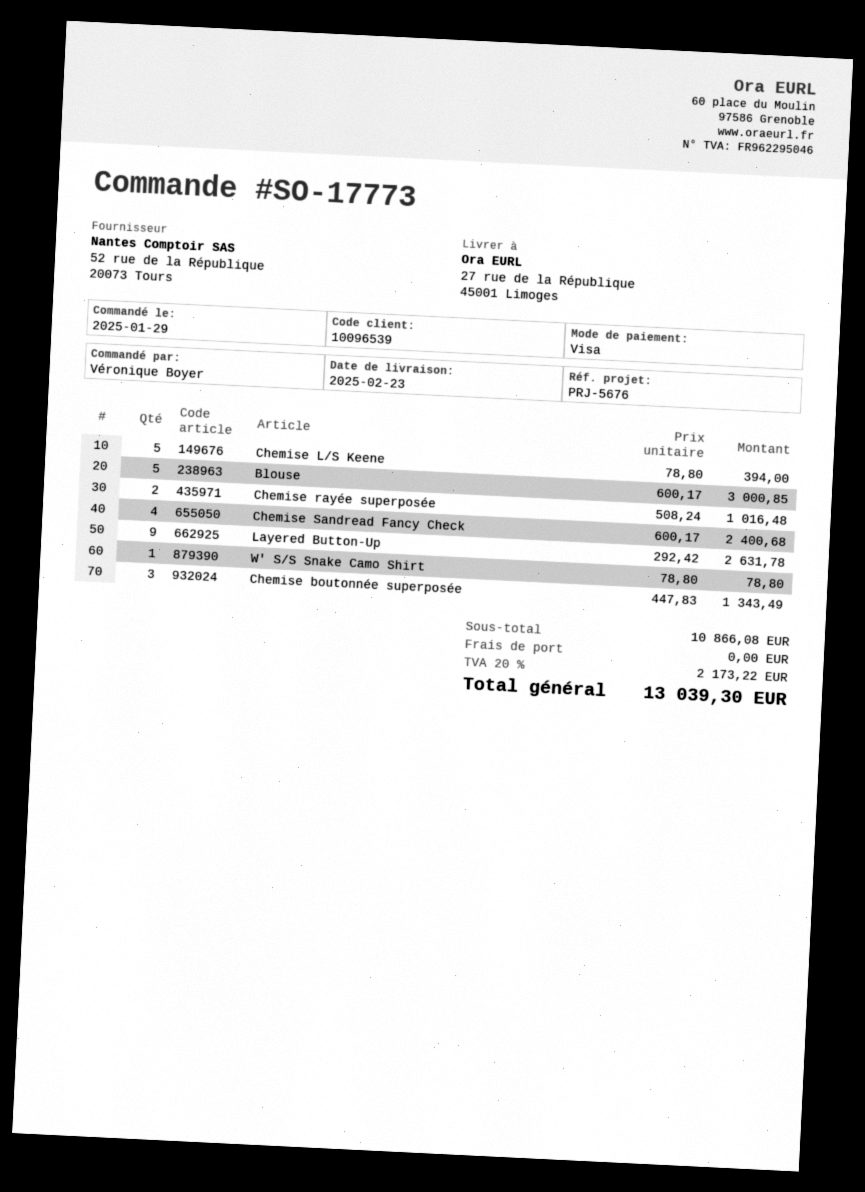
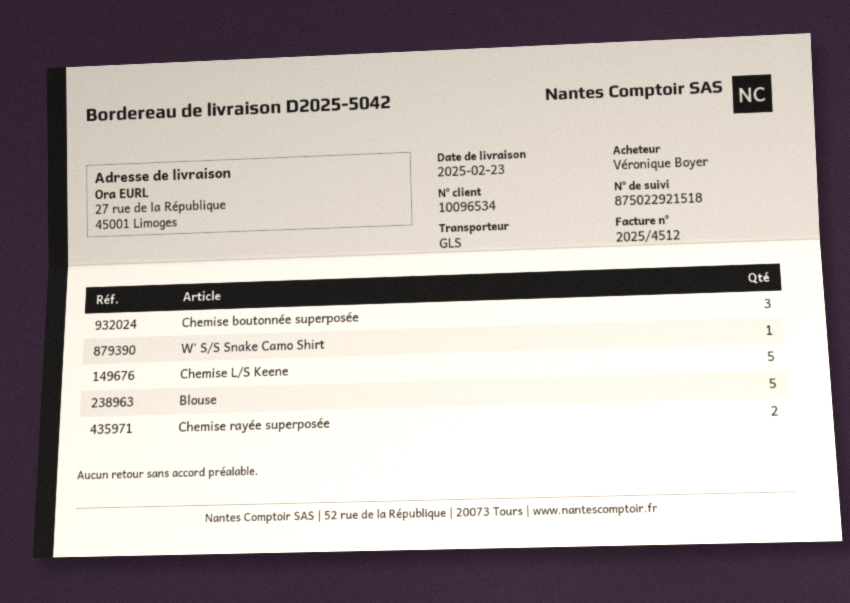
customer number: 10096539 -> 10096534
Chemise Sandread Fancy Check: 4 -> none
Layered Button-Up: 9 -> none

